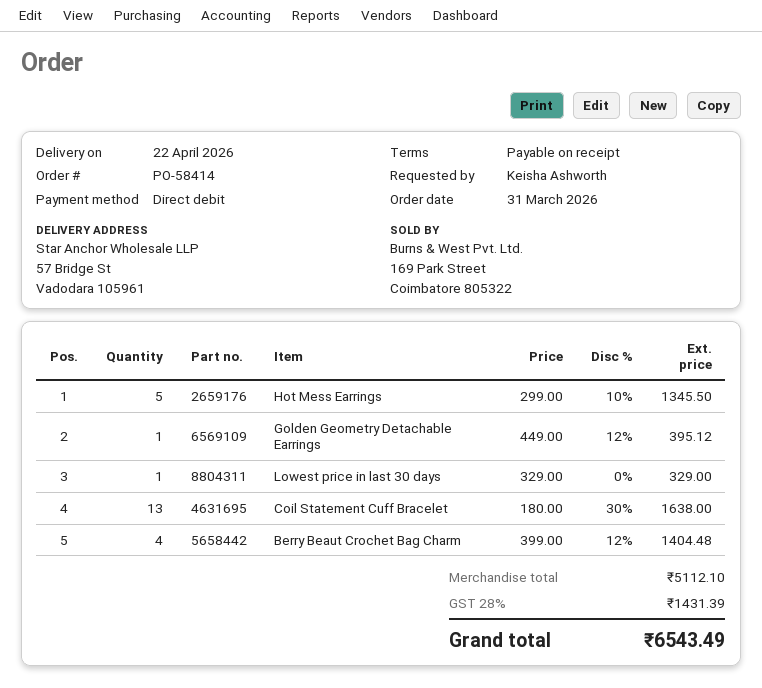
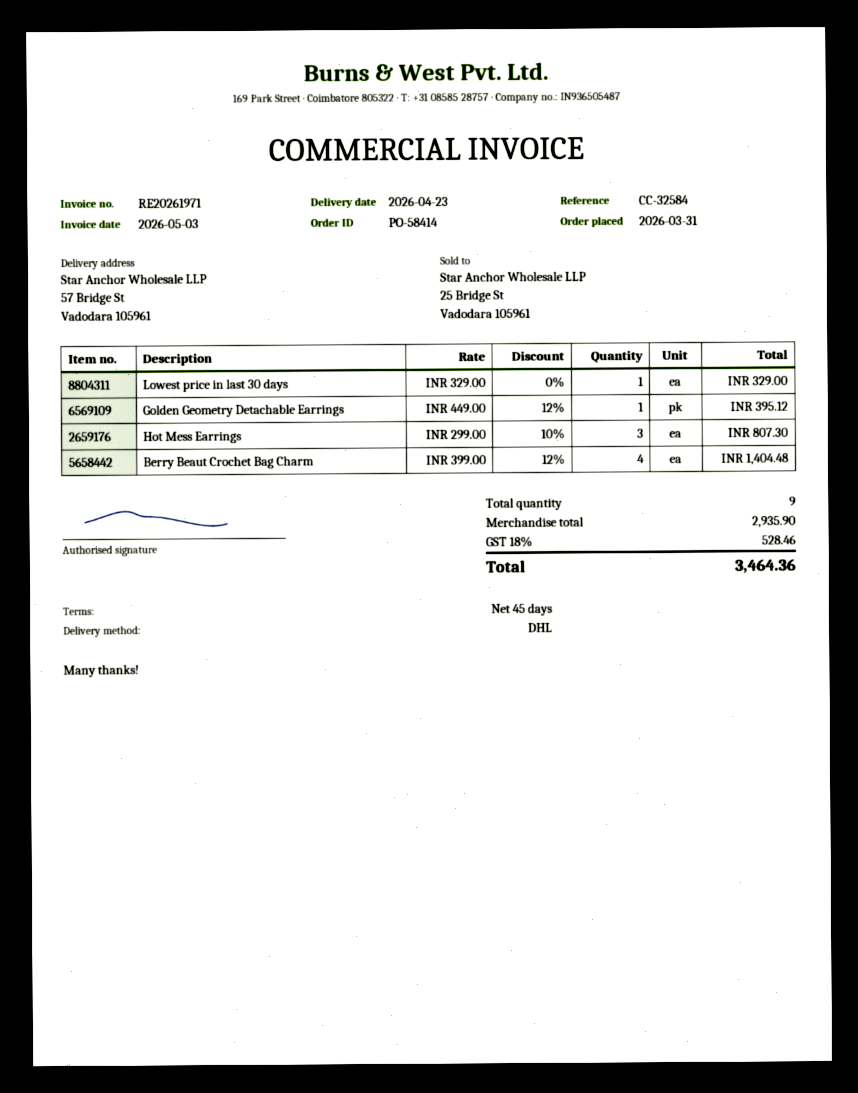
delivery date: 2026-04-22 -> 2026-04-23
payment terms: on receipt -> 45 days
Hot Mess Earrings: 5 x 299.00 - 10% = 1345.50 -> 3 x 299.00 - 10% = 807.30
Coil Statement Cuff Bracelet: 13 x 180.00 - 30% = 1638.00 -> none
subtotal: 5112.10 -> 2935.90
tax: 28% = 1431.39 -> 18% = 528.46
total: 6543.49 -> 3464.36

